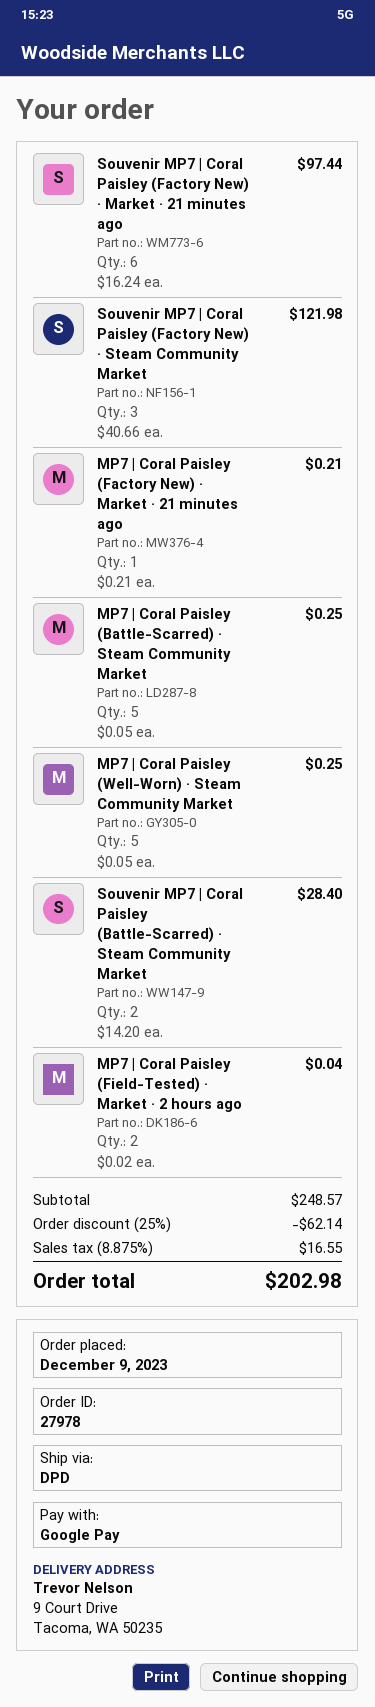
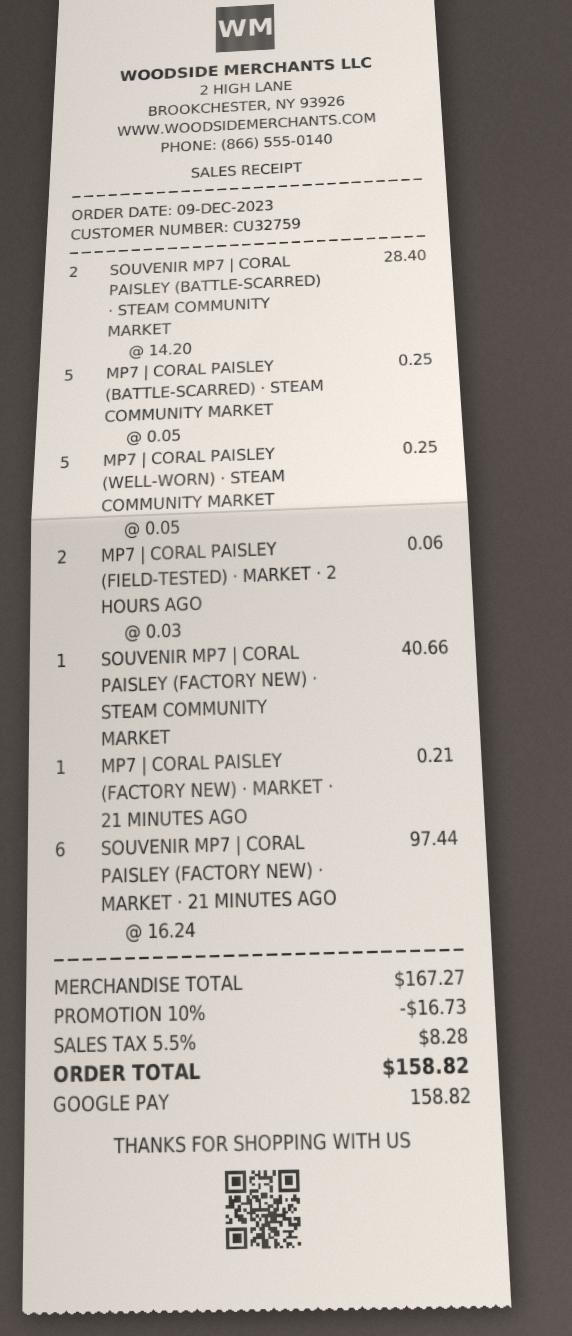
Souvenir MP7 | Coral Paisley (Factory New) · Steam Community Market: 3 x 40.66 = 121.98 -> 1 x 40.66 = 40.66
MP7 | Coral Paisley (Field-Tested) · Market · 2 hours ago: 2 x 0.02 = 0.04 -> 2 x 0.03 = 0.06
subtotal: 248.57 -> 167.27
discount: 25% = 62.14 -> 10% = 16.73
tax: 8.875% = 16.55 -> 5.5% = 8.28
total: 202.98 -> 158.82

